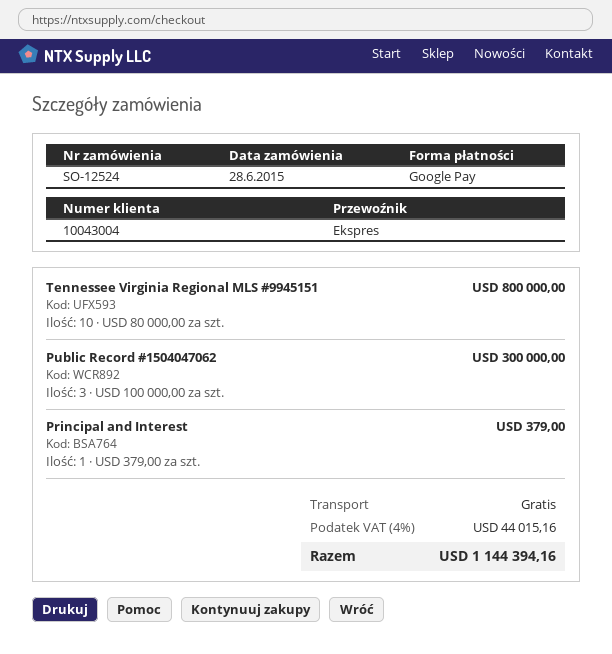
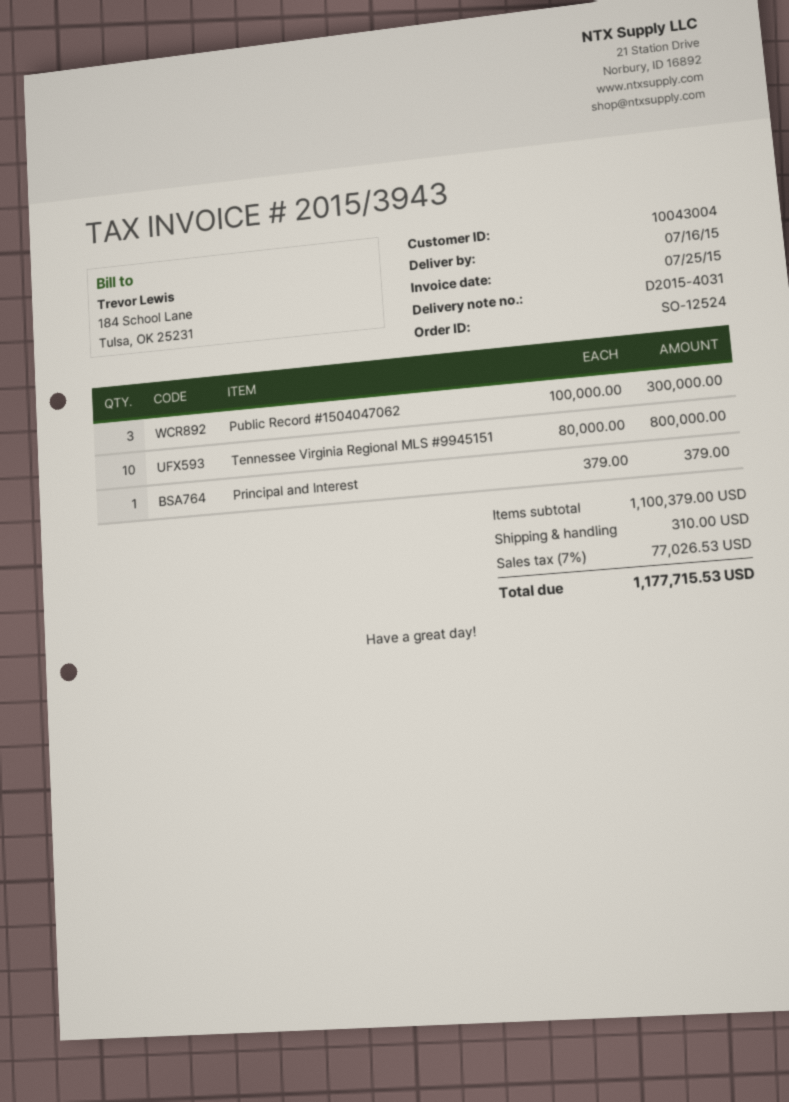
shipping: 0.00 -> 310.00
tax: 4% = 44015.16 -> 7% = 77026.53
total: 1144394.16 -> 1177715.53

